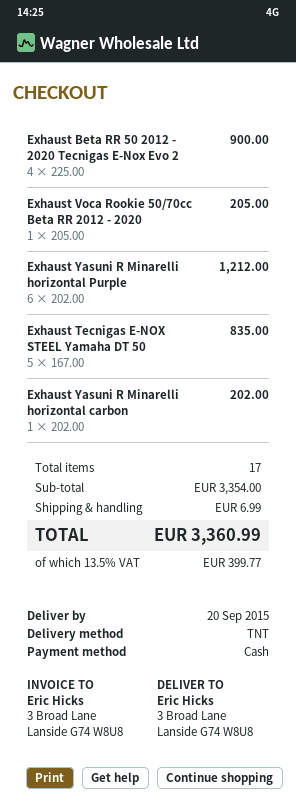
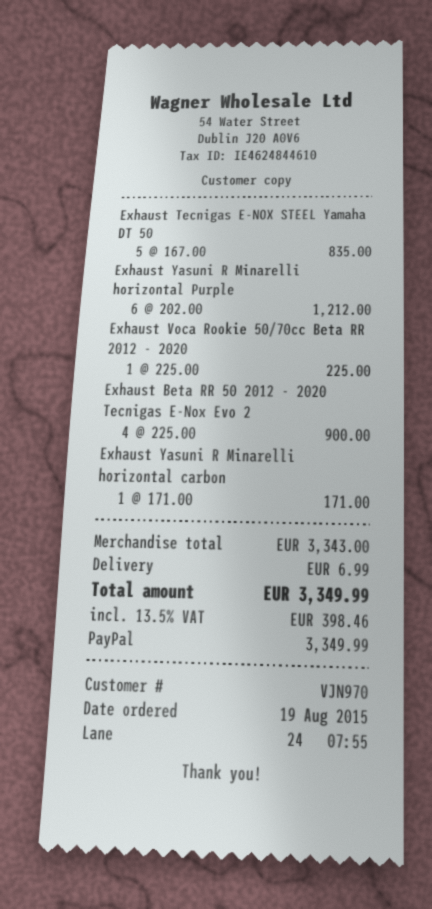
payment method: cash -> PayPal
Exhaust Voca Rookie 50/70cc Beta RR 2012 - 2020: 1 x 205.00 = 205.00 -> 1 x 225.00 = 225.00
Exhaust Yasuni R Minarelli horizontal carbon: 1 x 202.00 = 202.00 -> 1 x 171.00 = 171.00
subtotal: 3354.00 -> 3343.00
tax: 13.5% = 399.77 -> 13.5% = 398.46
total: 3360.99 -> 3349.99

